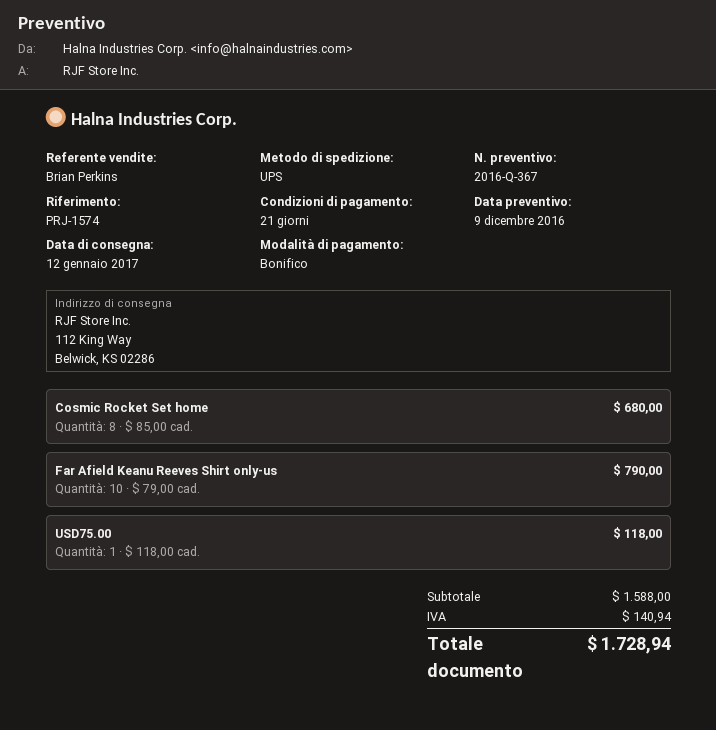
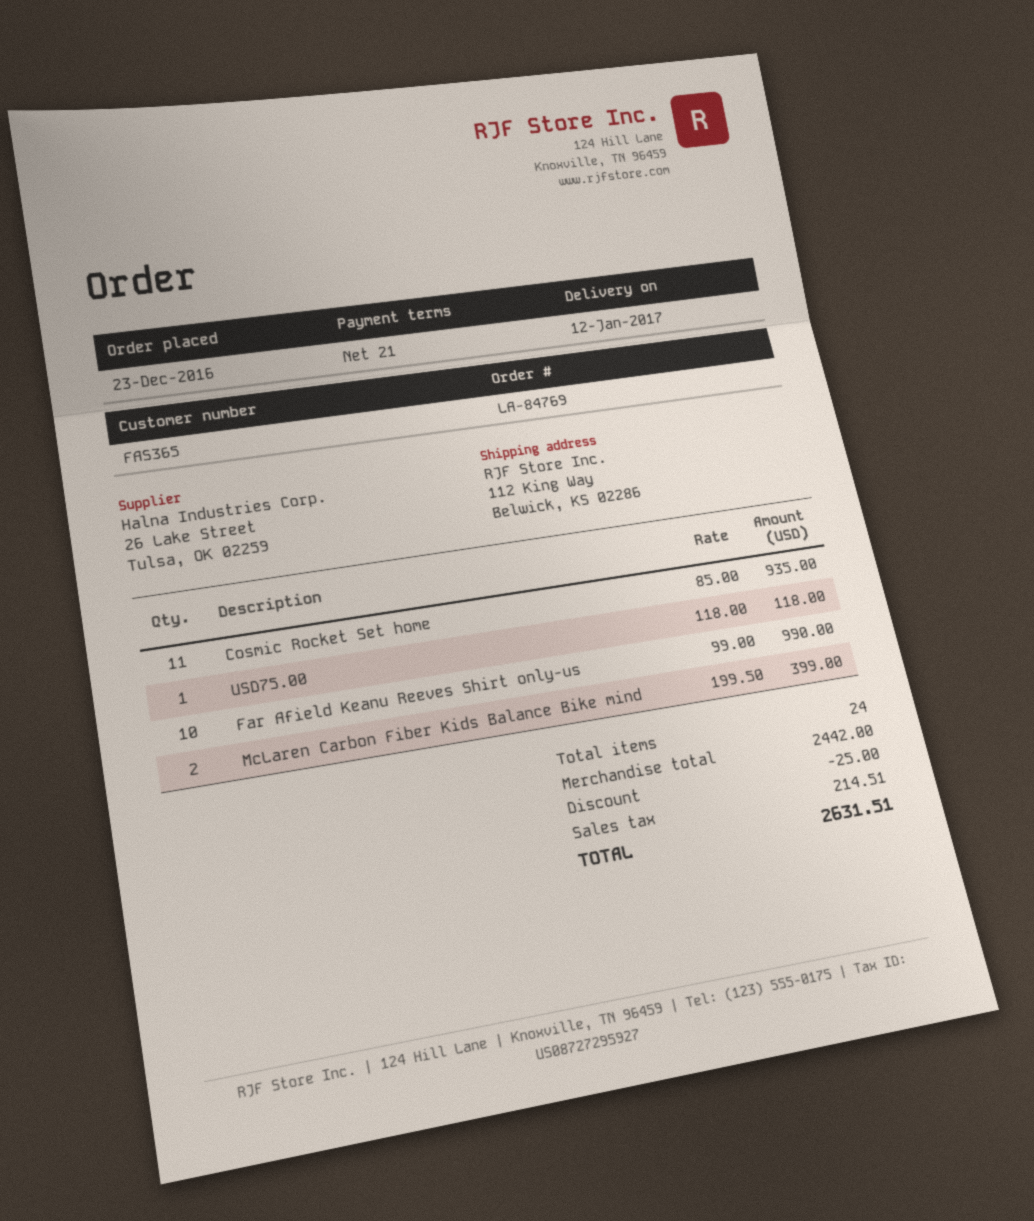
Cosmic Rocket Set home: 8 x 85.00 = 680.00 -> 11 x 85.00 = 935.00
Far Afield Keanu Reeves Shirt only-us: 10 x 79.00 = 790.00 -> 10 x 99.00 = 990.00
McLaren Carbon Fiber Kids Balance Bike mind: none -> 2 x 199.50 = 399.00
subtotal: 1588.00 -> 2442.00
discount: none -> 25.00
tax: 140.94 -> 214.51
total: 1728.94 -> 2631.51

